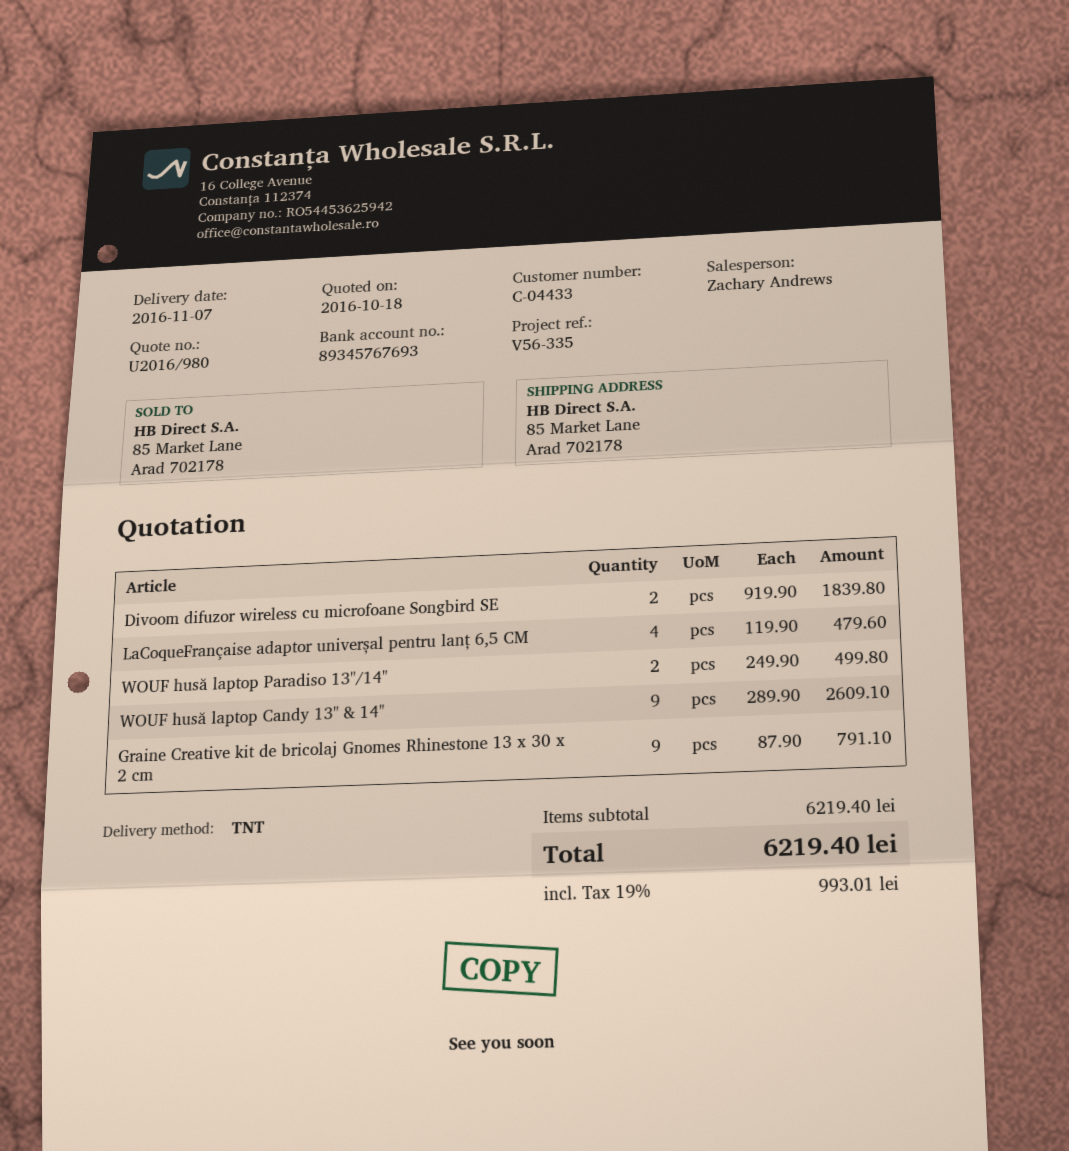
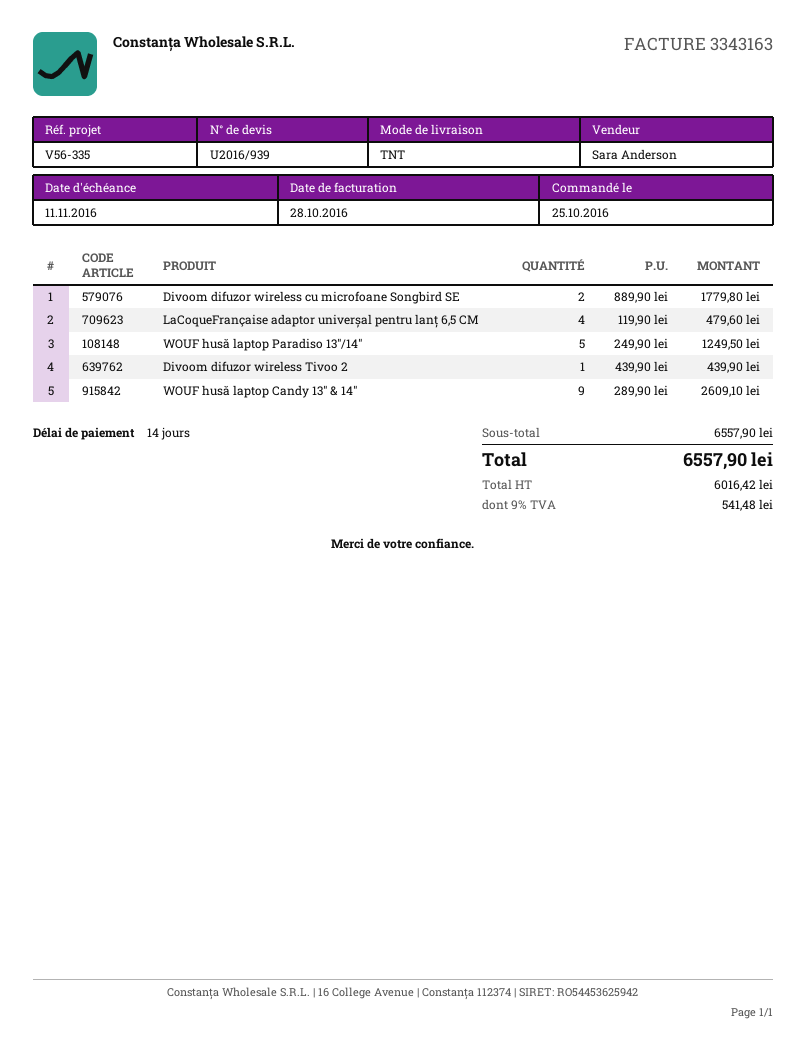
quote number: U2016/980 -> U2016/939
sales rep: Zachary Andrews -> Sara Anderson
Divoom difuzor wireless cu microfoane Songbird SE: 2 x 919.90 = 1839.80 -> 2 x 889.90 = 1779.80
WOUF husă laptop Paradiso 13"/14": 2 x 249.90 = 499.80 -> 5 x 249.90 = 1249.50
Graine Creative kit de bricolaj Gnomes Rhinestone 13 x 30 x 2 cm: 9 x 87.90 = 791.10 -> none
Divoom difuzor wireless Tivoo 2: none -> 1 x 439.90 = 439.90
subtotal: 6219.40 -> 6557.90
tax: 19% = 993.01 -> 9% = 541.48
total: 6219.40 -> 6557.90

